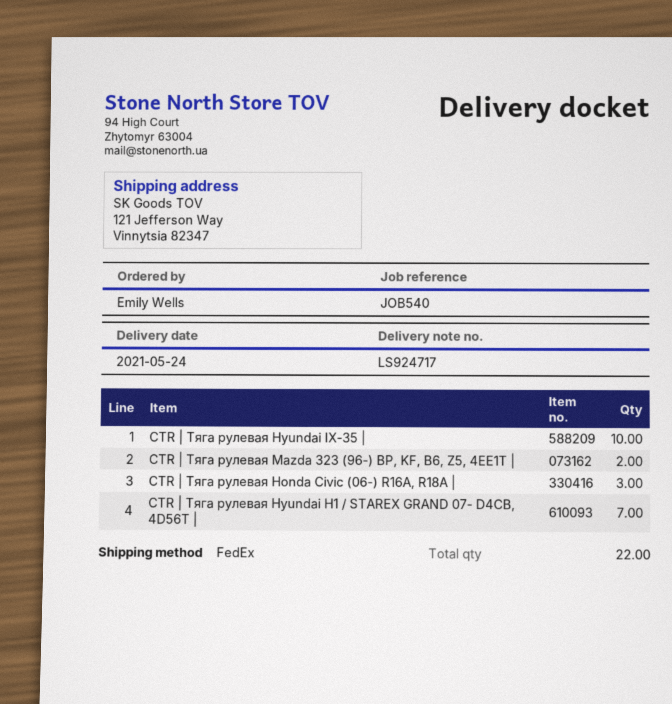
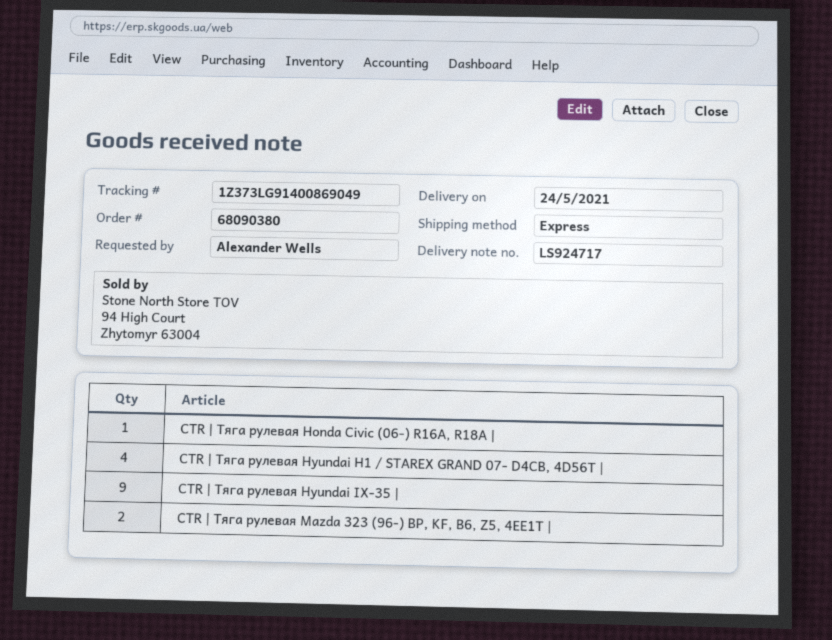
ordered by: Emily Wells -> Alexander Wells
shipping method: FedEx -> express
CTR | Тяга рулевая Hyundai IX-35 |: 10 -> 9
CTR | Тяга рулевая Honda Civic (06-) R16A, R18A |: 3 -> 1
CTR | Тяга рулевая Hyundai H1 / STAREX GRAND 07- D4CB, 4D56T |: 7 -> 4

